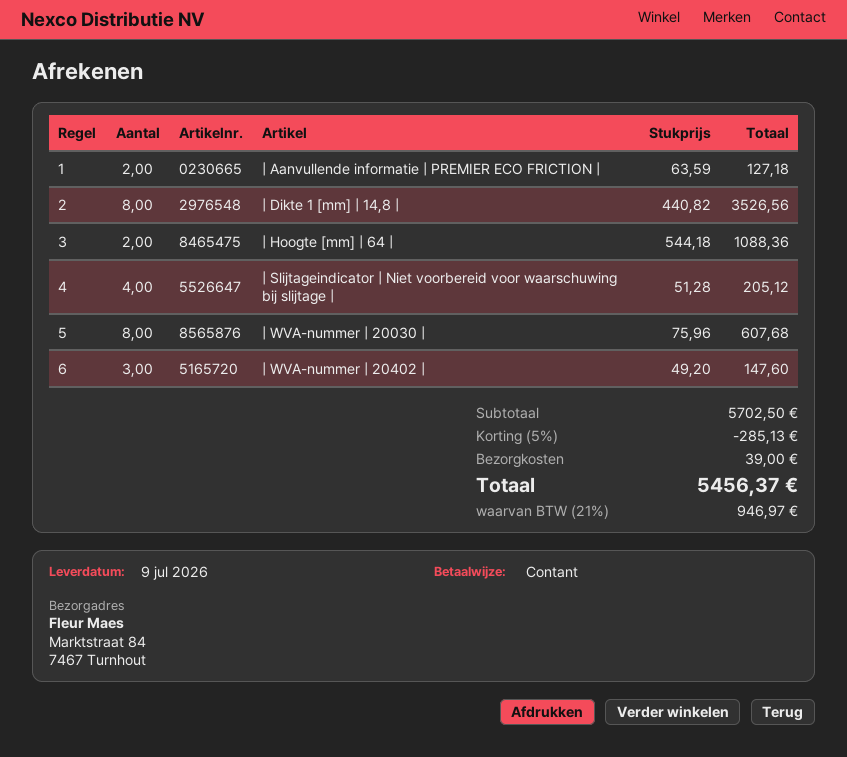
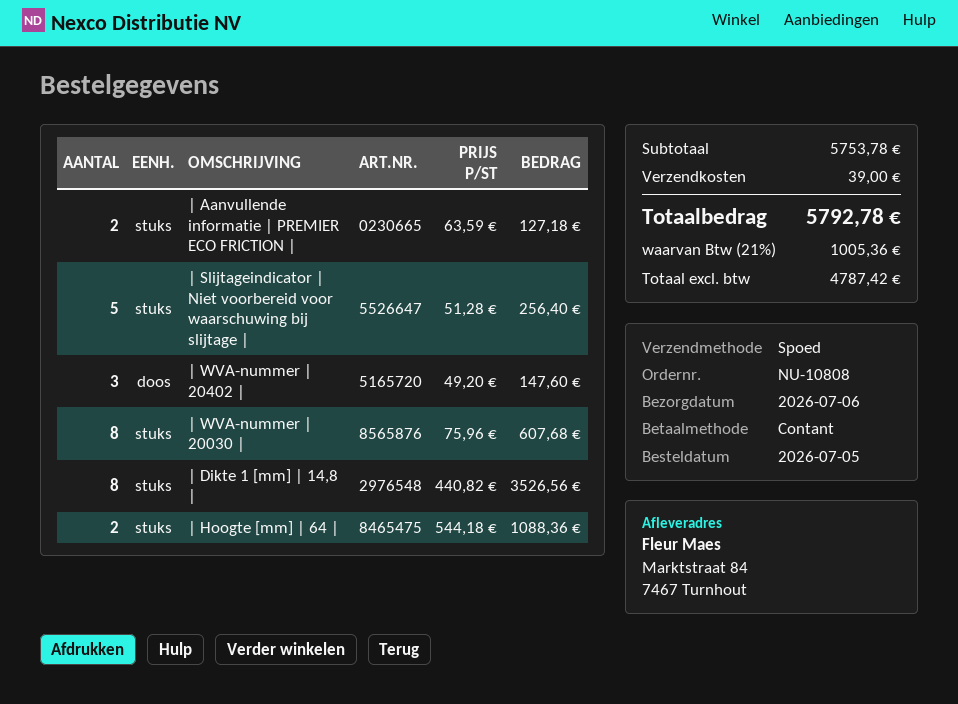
delivery date: 2026-07-09 -> 2026-07-06
| Slijtageindicator | Niet voorbereid voor waarschuwing bij slijtage |: 4 x 51.28 = 205.12 -> 5 x 51.28 = 256.40
subtotal: 5702.50 -> 5753.78
discount: 5% = 285.13 -> none
tax: 21% = 946.97 -> 21% = 1005.36
total: 5456.37 -> 5792.78

